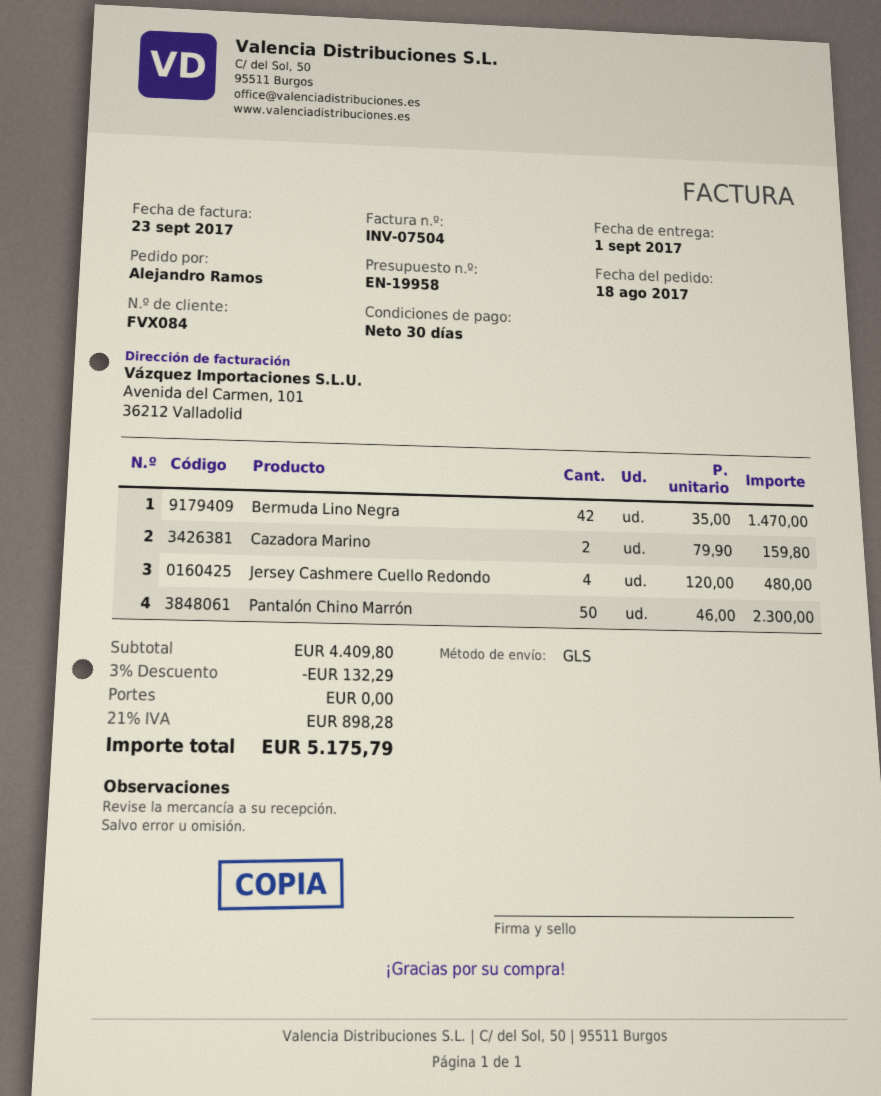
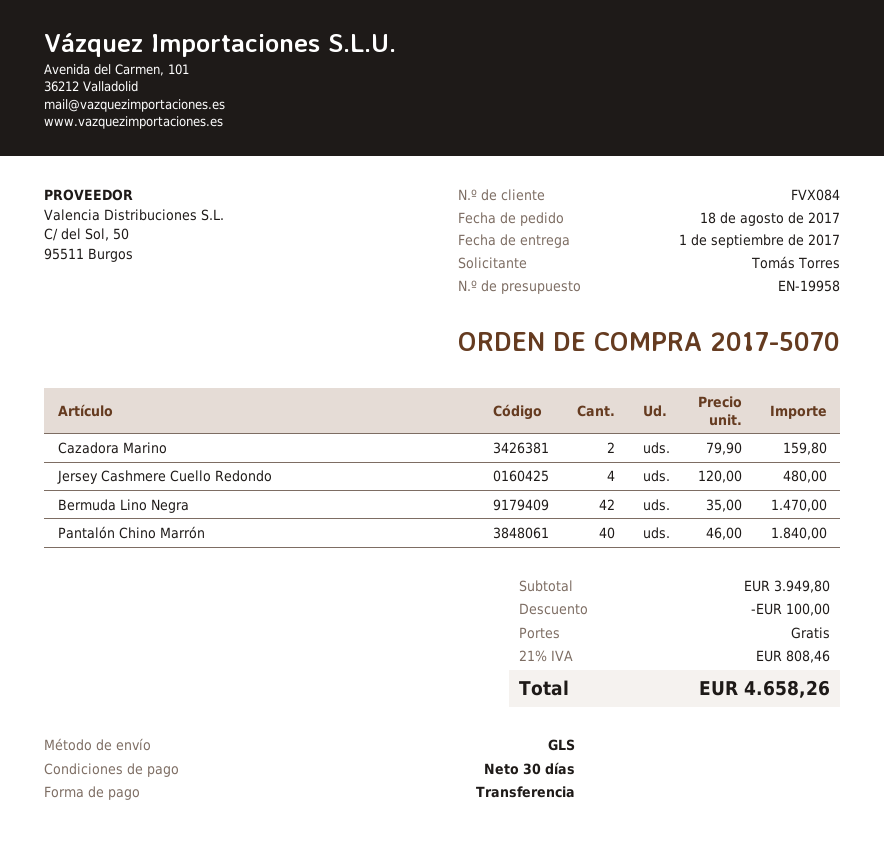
ordered by: Alejandro Ramos -> Tomás Torres
Pantalón Chino Marrón: 50 x 46.00 = 2300.00 -> 40 x 46.00 = 1840.00
subtotal: 4409.80 -> 3949.80
discount: 132.29 -> 100.00
tax: 21% = 898.28 -> 21% = 808.46
total: 5175.79 -> 4658.26

